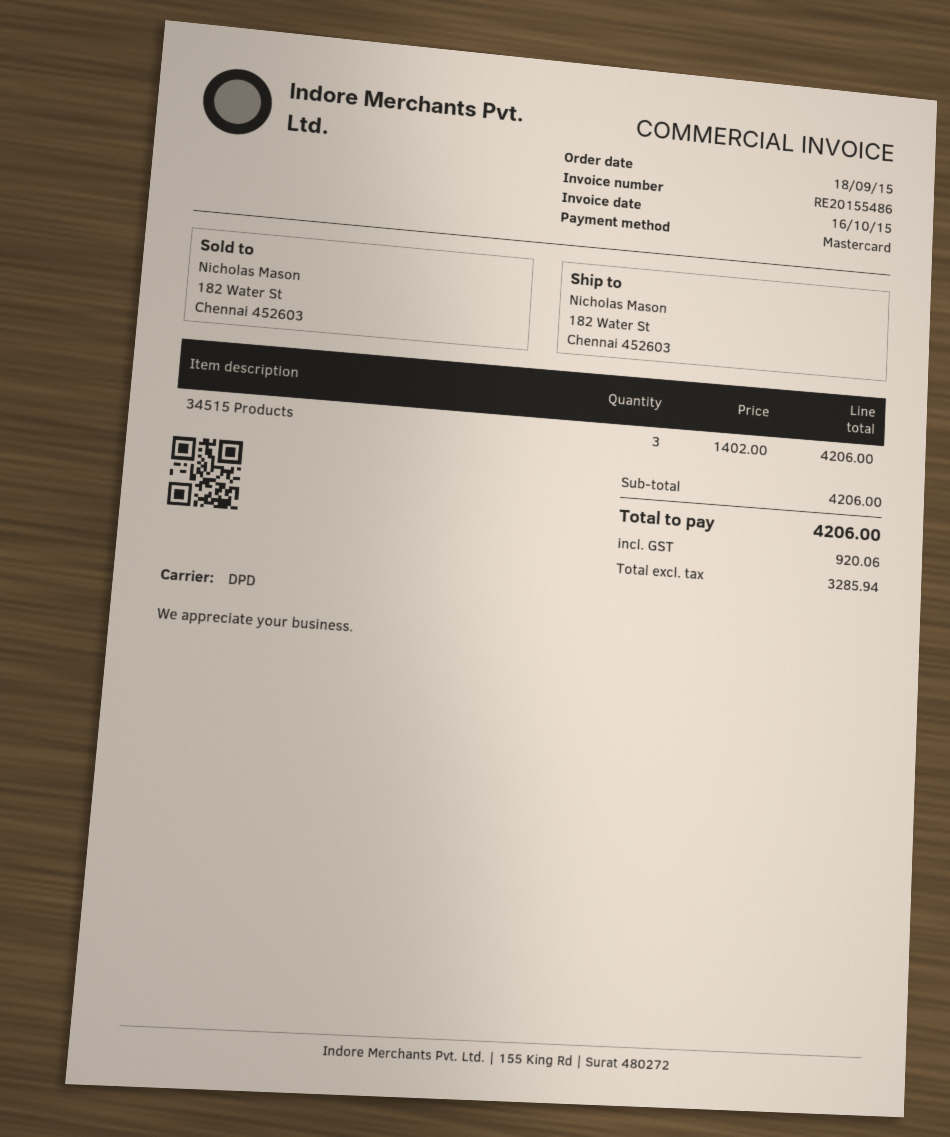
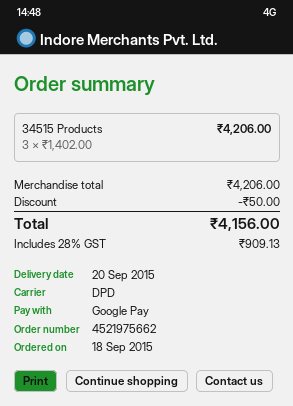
payment method: Mastercard -> Google Pay
discount: none -> 50.00
tax: 920.06 -> 909.13
total: 4206.00 -> 4156.00

